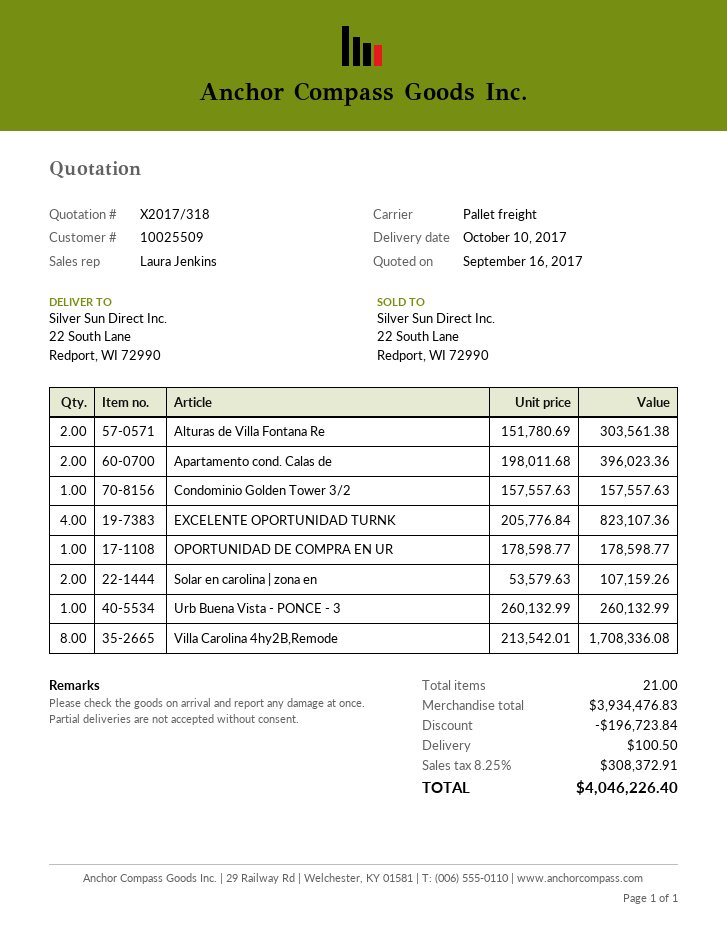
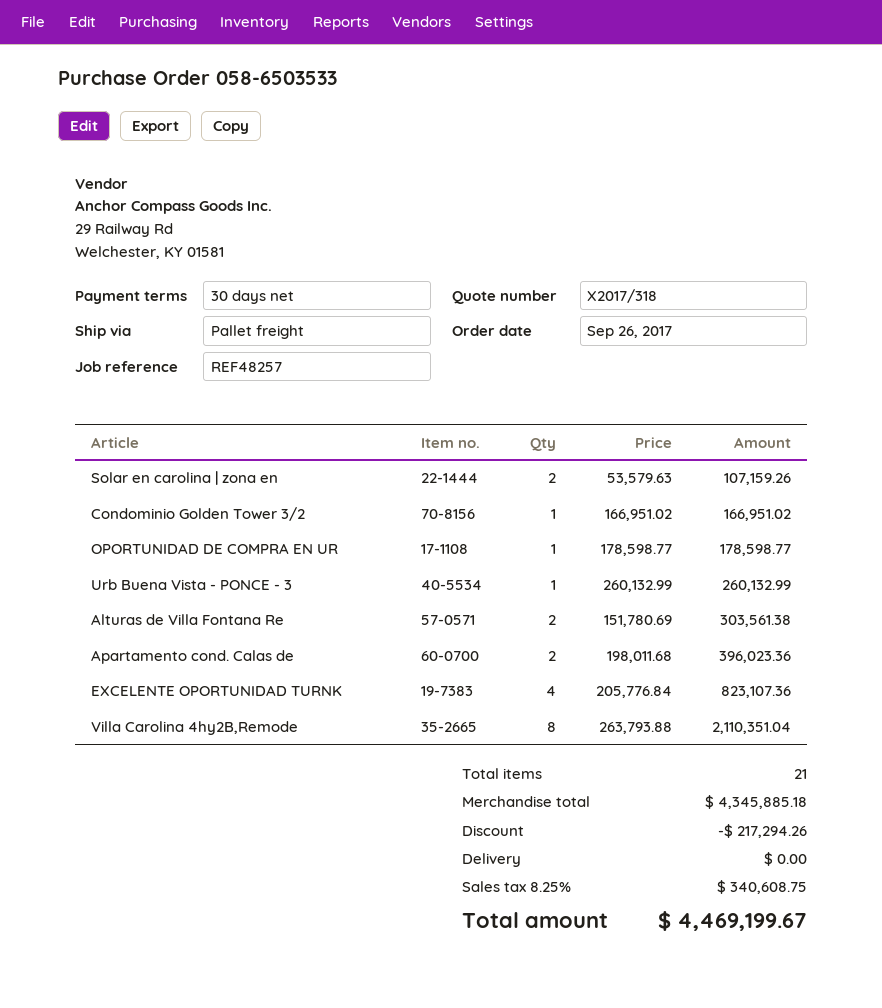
Condominio Golden Tower 3/2: 1 x 157557.63 = 157557.63 -> 1 x 166951.02 = 166951.02
Villa Carolina 4hy2B,Remode: 8 x 213542.01 = 1708336.08 -> 8 x 263793.88 = 2110351.04
subtotal: 3934476.83 -> 4345885.18
discount: 196723.84 -> 217294.26
shipping: 100.50 -> 0.00
tax: 8.25% = 308372.91 -> 8.25% = 340608.75
total: 4046226.40 -> 4469199.67

